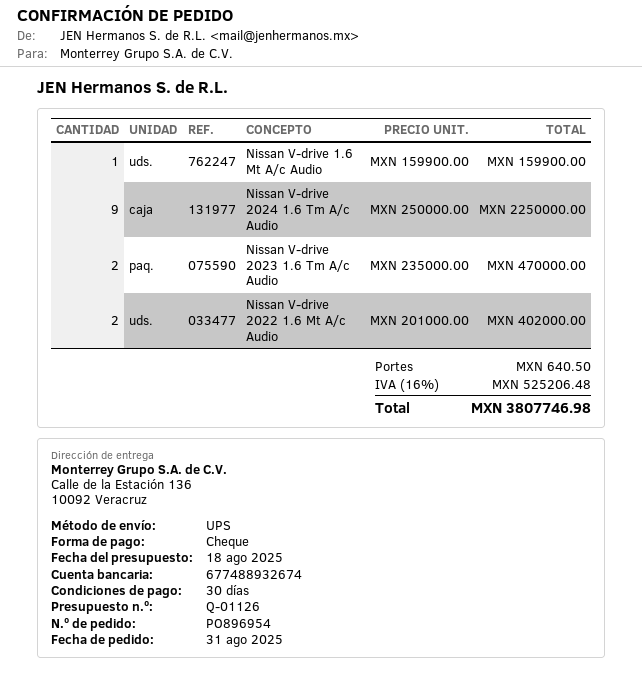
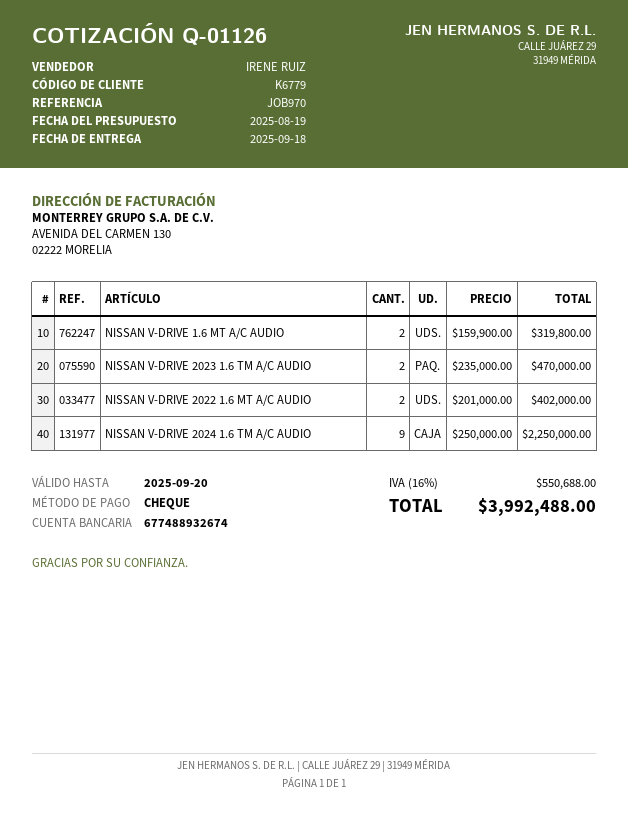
quote date: 2025-08-18 -> 2025-08-19
Nissan V-drive 1.6 Mt A/c Audio: 1 x 159900.00 = 159900.00 -> 2 x 159900.00 = 319800.00
shipping: 640.50 -> none
tax: 16% = 525206.48 -> 16% = 550688.00
total: 3807746.98 -> 3992488.00

